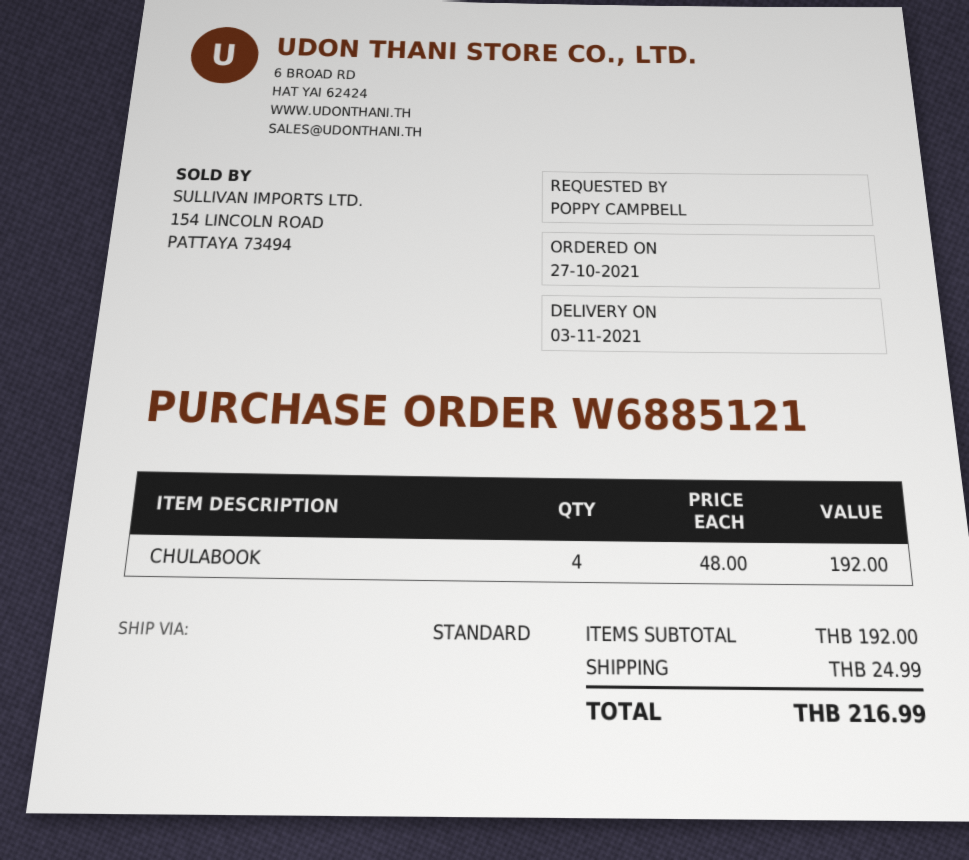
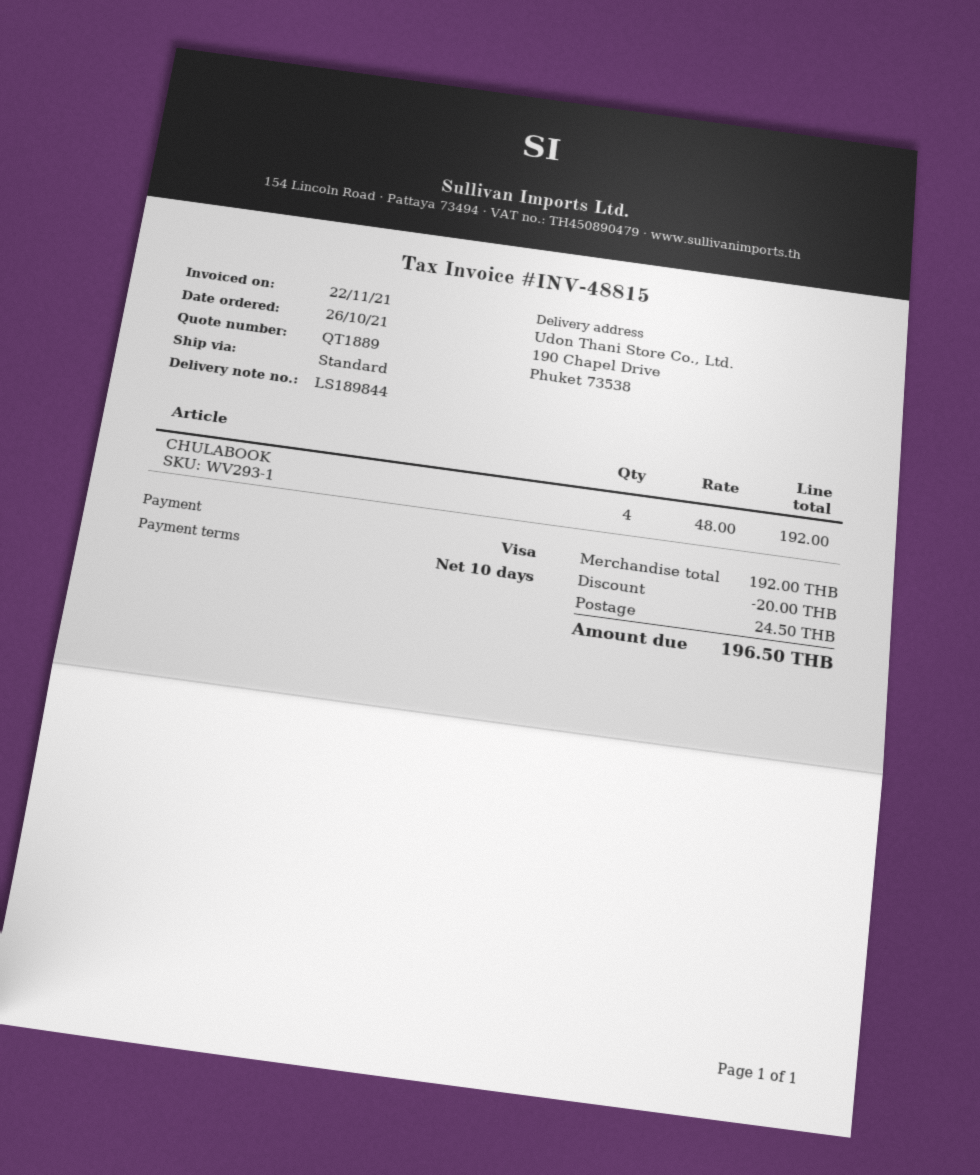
order date: 2021-10-27 -> 2021-10-26
discount: none -> 20.00
shipping: 24.99 -> 24.50
total: 216.99 -> 196.50

